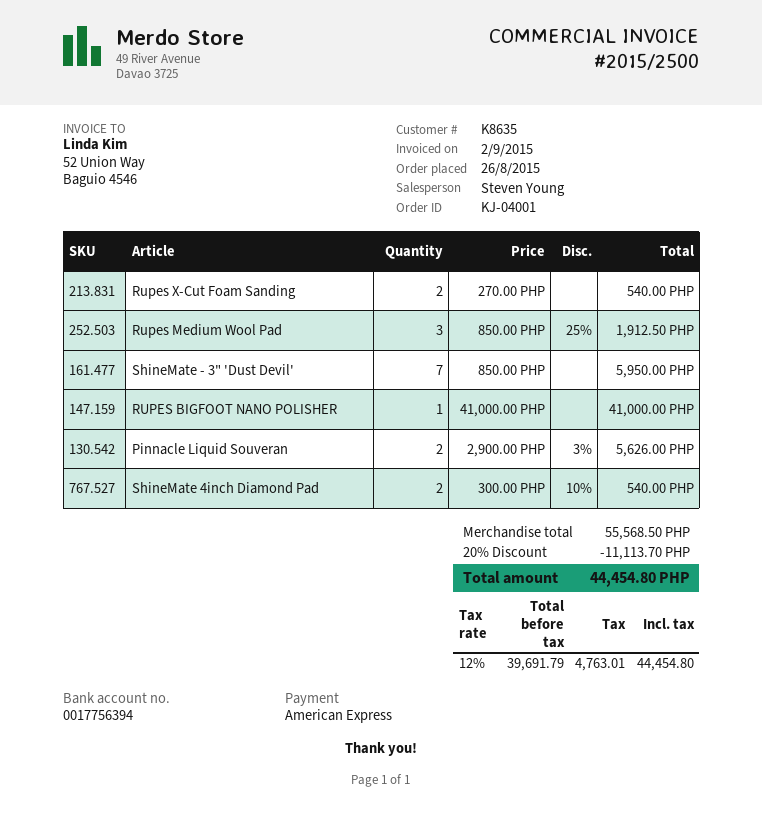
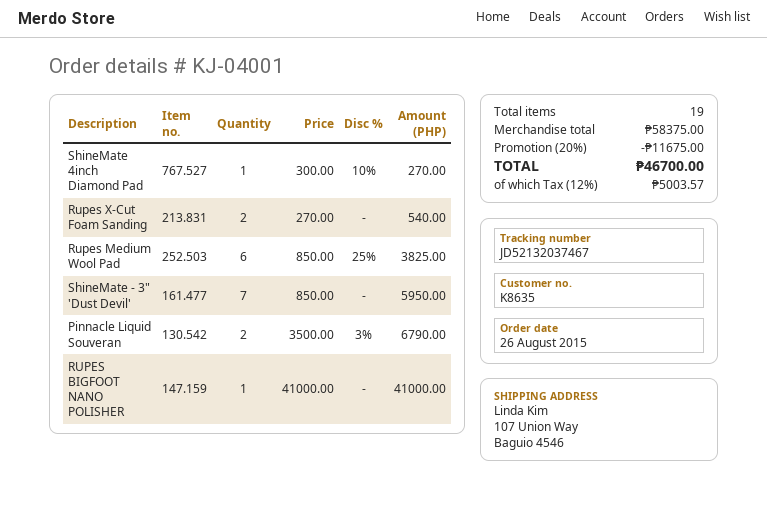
Rupes Medium Wool Pad: 3 x 850.00 - 25% = 1912.50 -> 6 x 850.00 - 25% = 3825.00
Pinnacle Liquid Souveran: 2 x 2900.00 - 3% = 5626.00 -> 2 x 3500.00 - 3% = 6790.00
ShineMate 4inch Diamond Pad: 2 x 300.00 - 10% = 540.00 -> 1 x 300.00 - 10% = 270.00
subtotal: 55568.50 -> 58375.00
discount: 20% = 11113.70 -> 20% = 11675.00
tax: 12% = 4763.01 -> 12% = 5003.57
total: 44454.80 -> 46700.00

